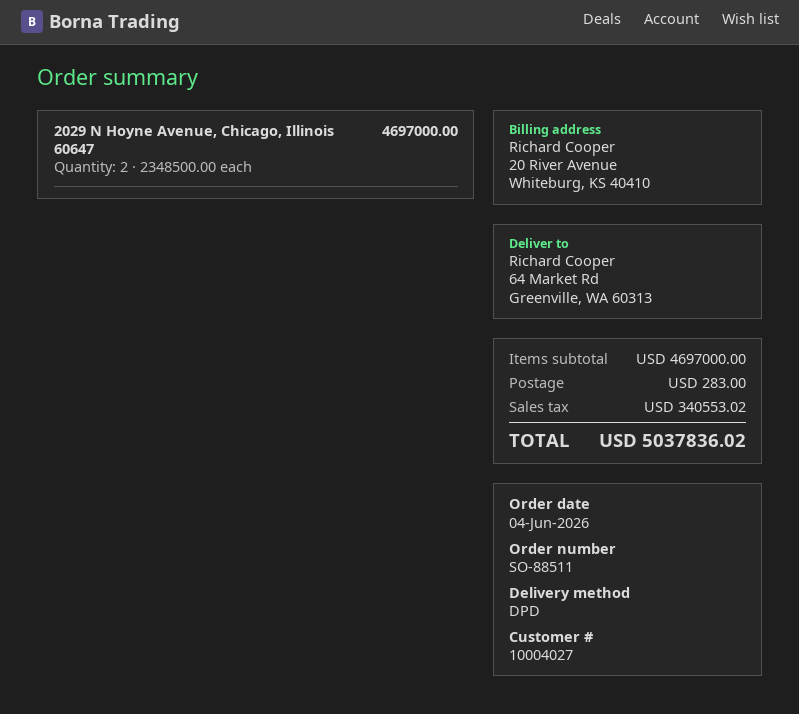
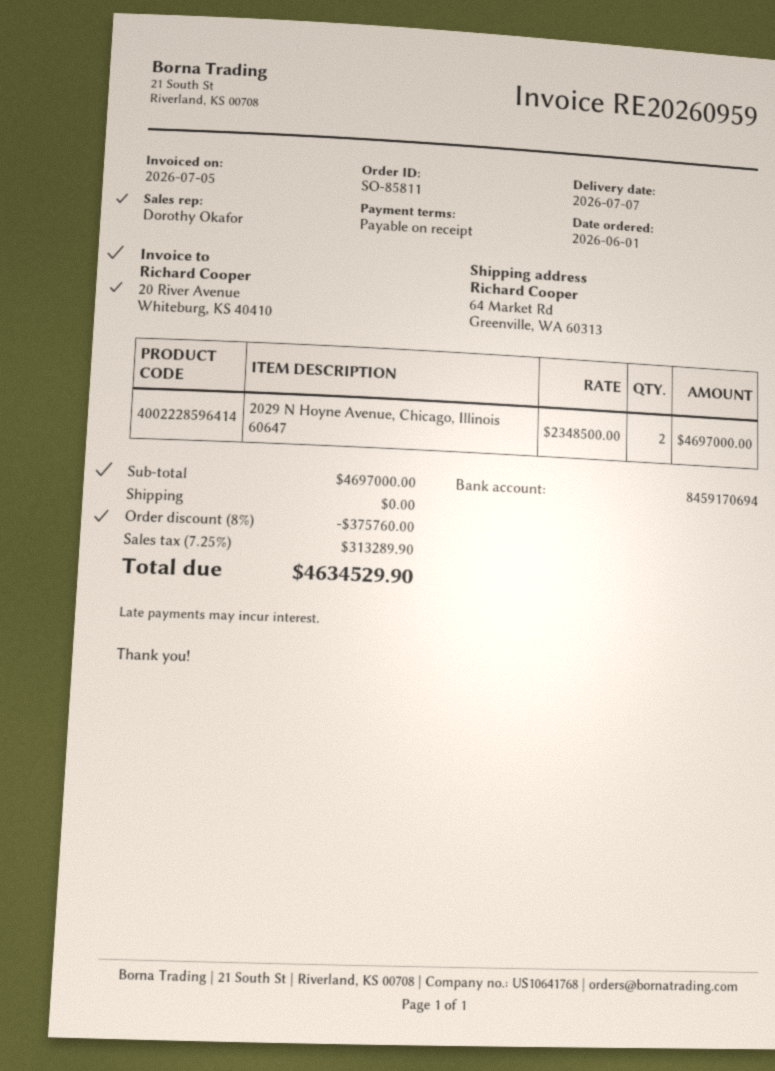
order number: SO-88511 -> SO-85811
order date: 2026-06-04 -> 2026-06-01
discount: none -> 8% = 375760.00
shipping: 283.00 -> 0.00
tax: 340553.02 -> 313289.90
total: 5037836.02 -> 4634529.90

